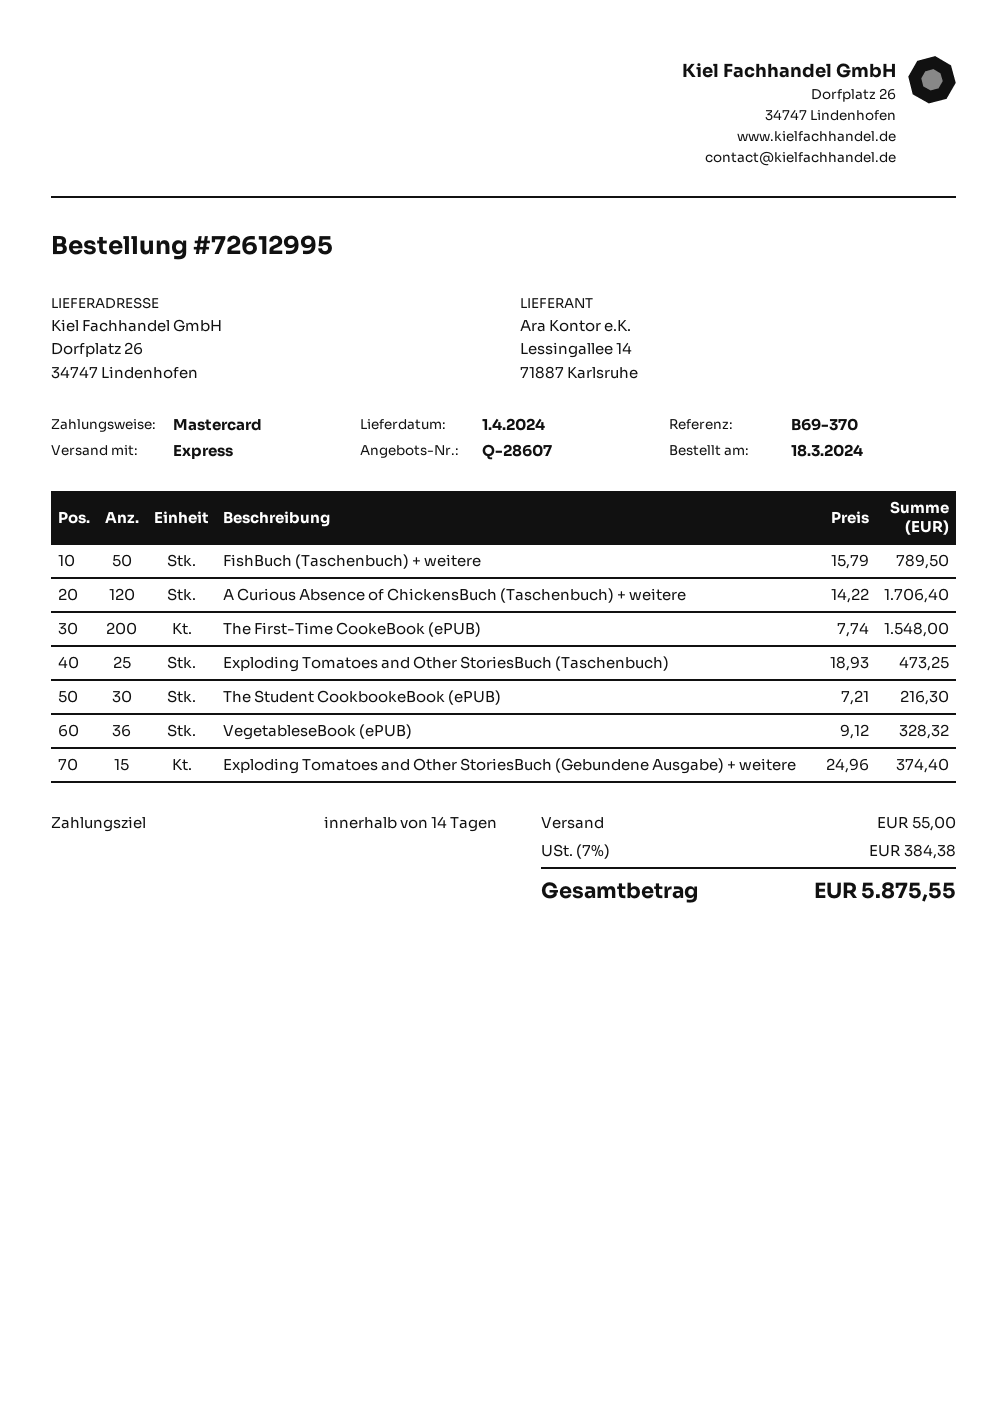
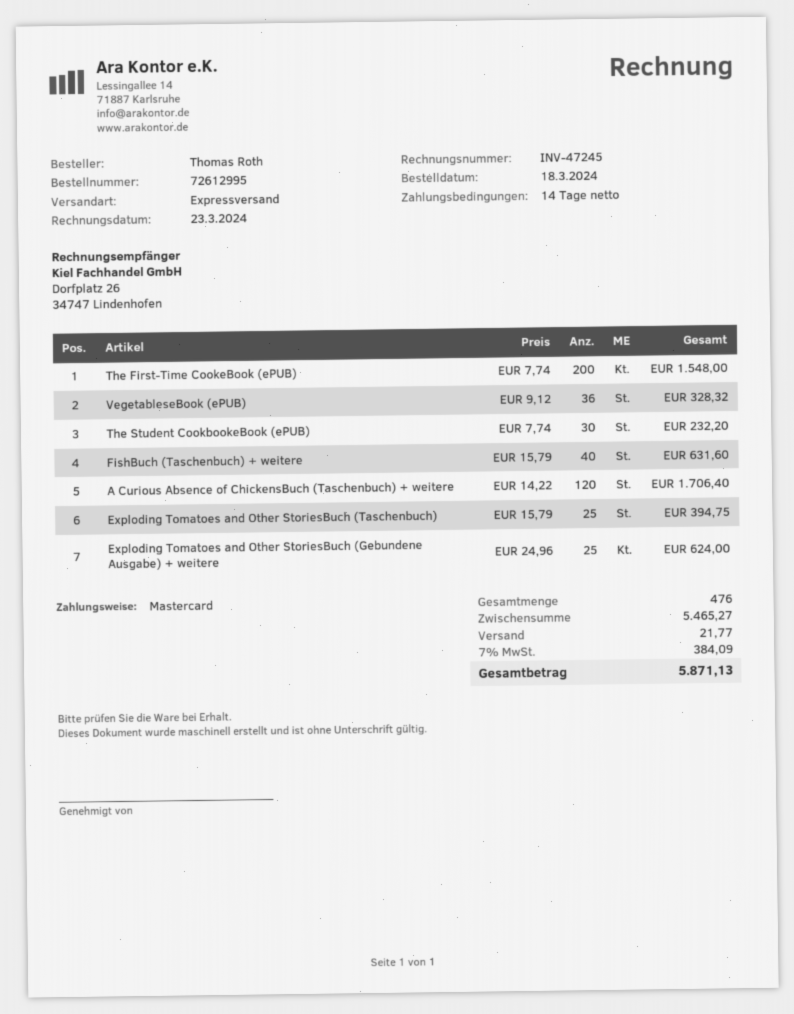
FishBuch (Taschenbuch) + weitere: 50 x 15.79 = 789.50 -> 40 x 15.79 = 631.60
Exploding Tomatoes and Other StoriesBuch (Taschenbuch): 25 x 18.93 = 473.25 -> 25 x 15.79 = 394.75
The Student CookbookeBook (ePUB): 30 x 7.21 = 216.30 -> 30 x 7.74 = 232.20
Exploding Tomatoes and Other StoriesBuch (Gebundene Ausgabe) + weitere: 15 x 24.96 = 374.40 -> 25 x 24.96 = 624.00
shipping: 55.00 -> 21.77
tax: 7% = 384.38 -> 7% = 384.09
total: 5875.55 -> 5871.13

